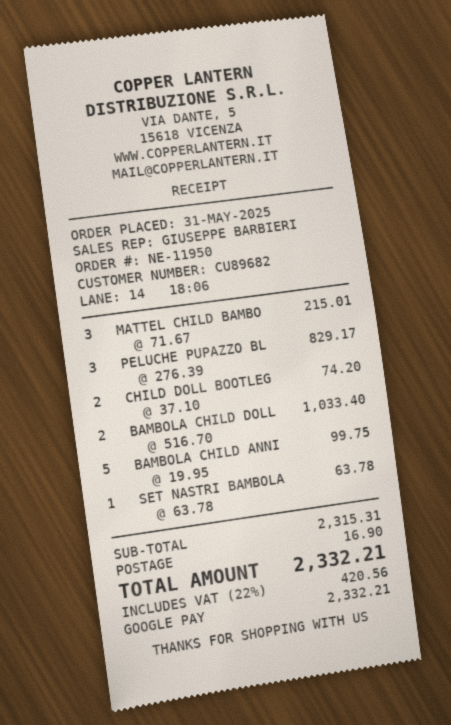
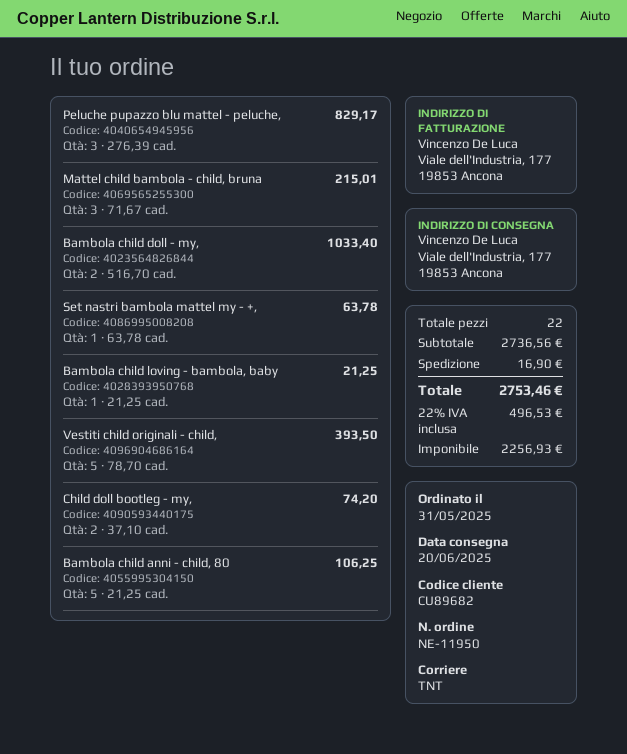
BAMBOLA CHILD ANNI: 5 x 19.95 = 99.75 -> 5 x 21.25 = 106.25
Bambola child loving - bambola, baby: none -> 1 x 21.25 = 21.25
Vestiti child originali - child,: none -> 5 x 78.70 = 393.50
subtotal: 2315.31 -> 2736.56
tax: 22% = 420.56 -> 22% = 496.53
total: 2332.21 -> 2753.46

